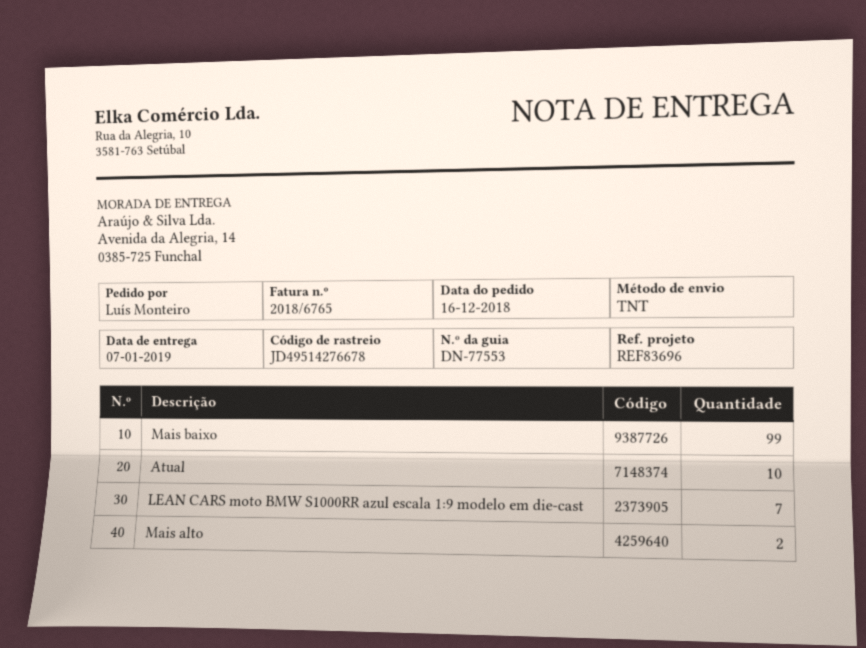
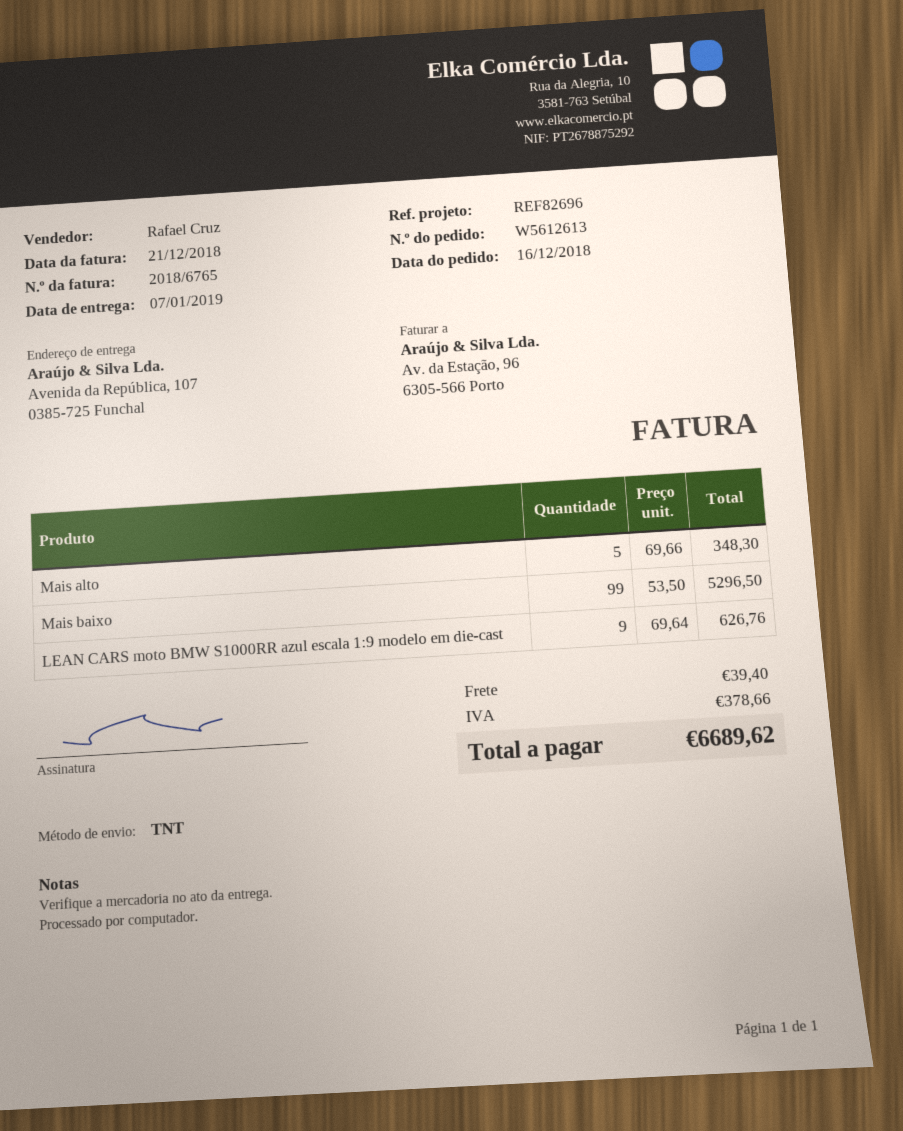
reference: REF83696 -> REF82696
ship to: Avenida da Alegria, 14, 0385-725 Funchal -> Avenida da República, 107, 0385-725 Funchal
Atual: 10 -> none
LEAN CARS moto BMW S1000RR azul escala 1:9 modelo em die-cast: 7 -> 9
Mais alto: 2 -> 5

